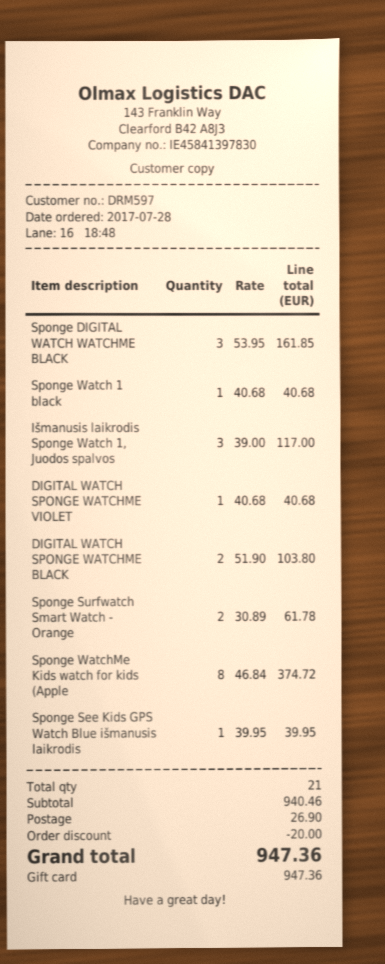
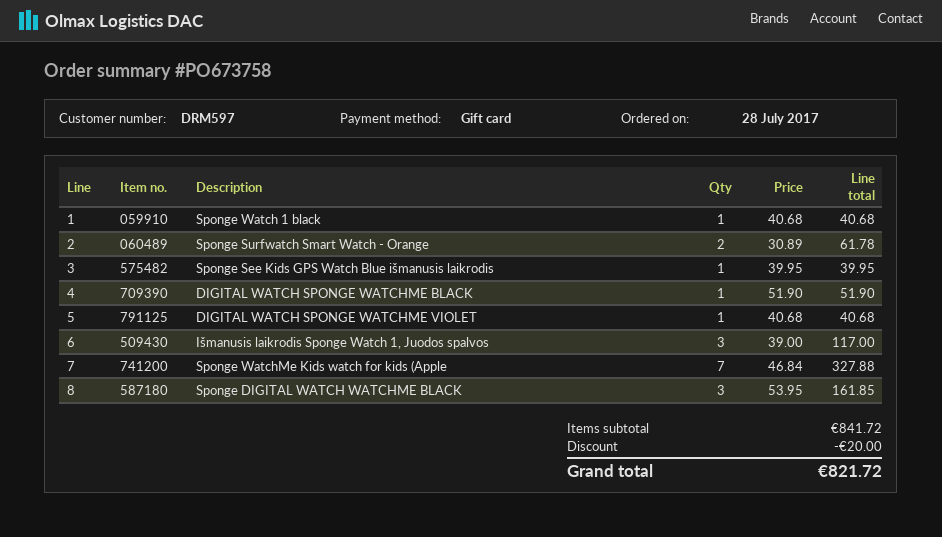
DIGITAL WATCH SPONGE WATCHME BLACK: 2 x 51.90 = 103.80 -> 1 x 51.90 = 51.90
Sponge WatchMe Kids watch for kids (Apple: 8 x 46.84 = 374.72 -> 7 x 46.84 = 327.88
subtotal: 940.46 -> 841.72
shipping: 26.90 -> none
total: 947.36 -> 821.72

